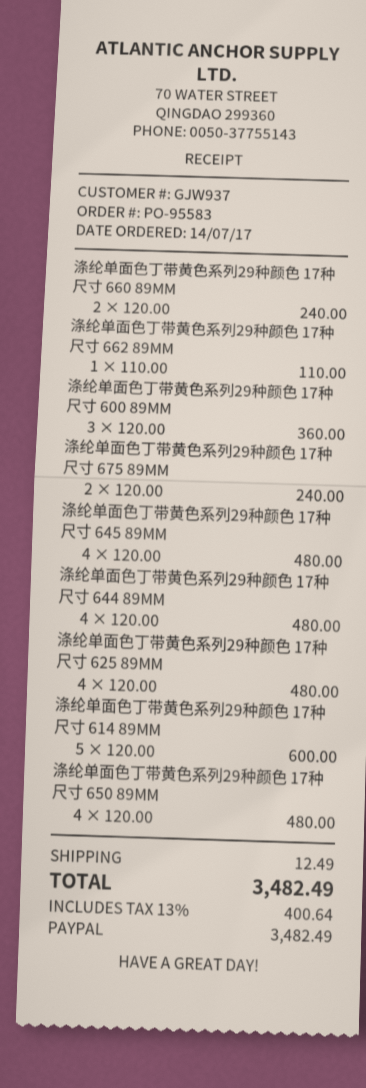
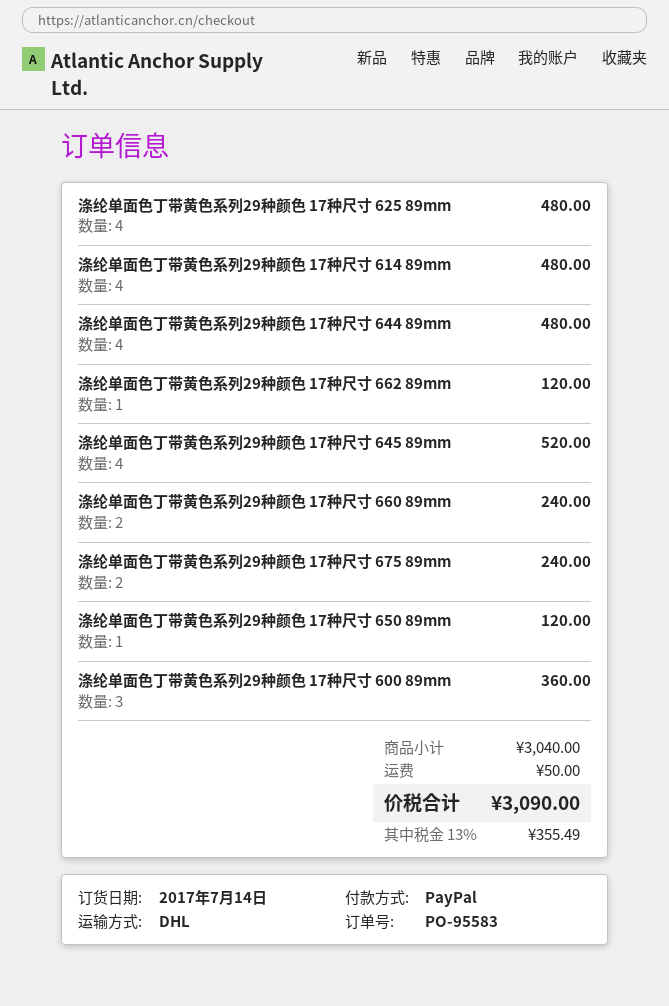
涤纶单面色丁带黄色系列29种颜色 17种尺寸 662 89MM: 1 for 110.00 -> 1 for 120.00
涤纶单面色丁带黄色系列29种颜色 17种尺寸 645 89MM: 4 for 480.00 -> 4 for 520.00
涤纶单面色丁带黄色系列29种颜色 17种尺寸 614 89MM: 5 for 600.00 -> 4 for 480.00
涤纶单面色丁带黄色系列29种颜色 17种尺寸 650 89MM: 4 for 480.00 -> 1 for 120.00
shipping: 12.49 -> 50.00
tax: 13% = 400.64 -> 13% = 355.49
total: 3482.49 -> 3090.00

